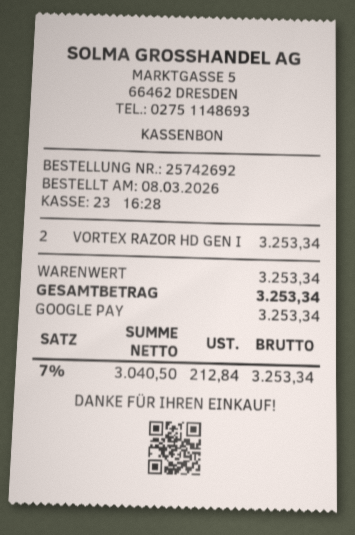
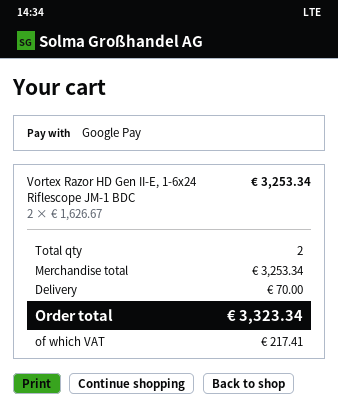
shipping: none -> 70.00
tax: 212.84 -> 217.41
total: 3253.34 -> 3323.34

